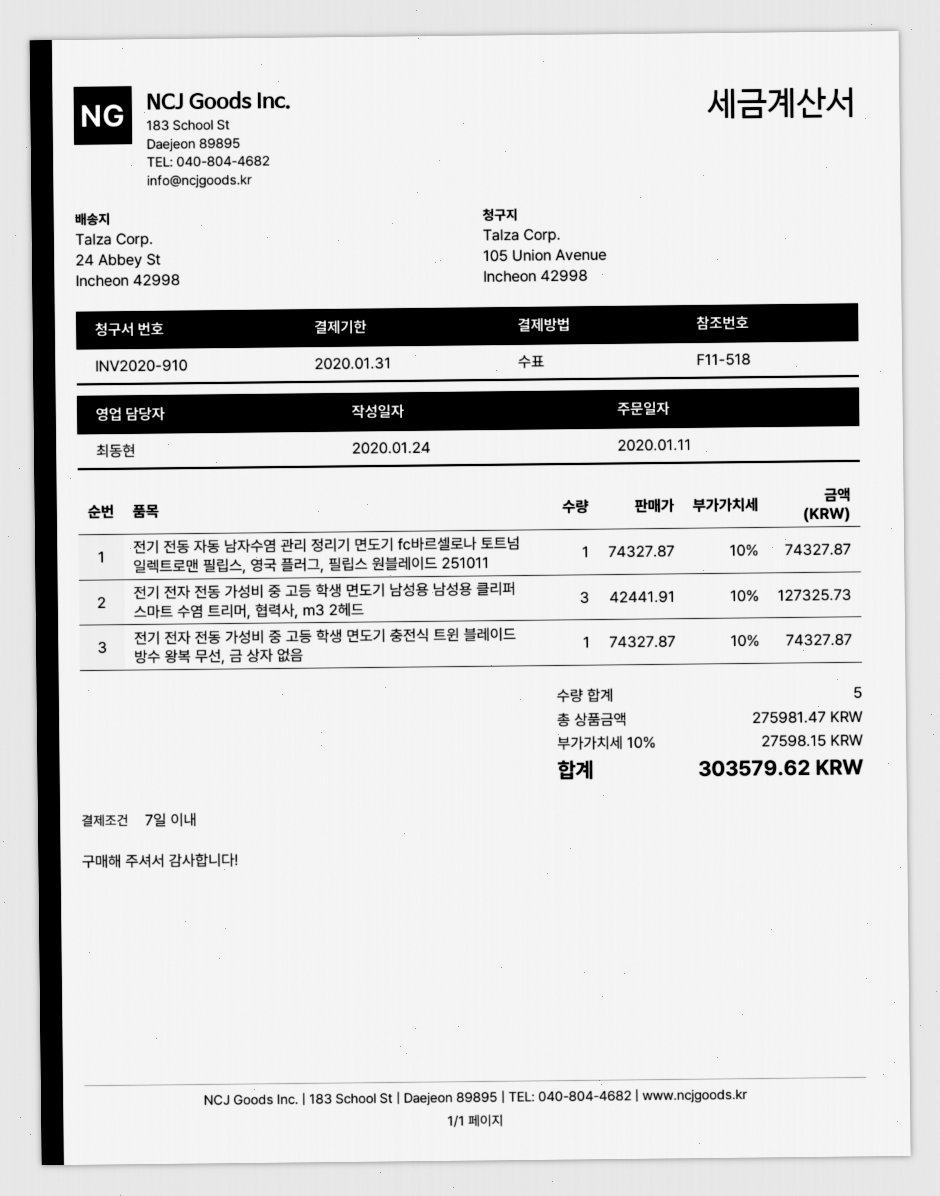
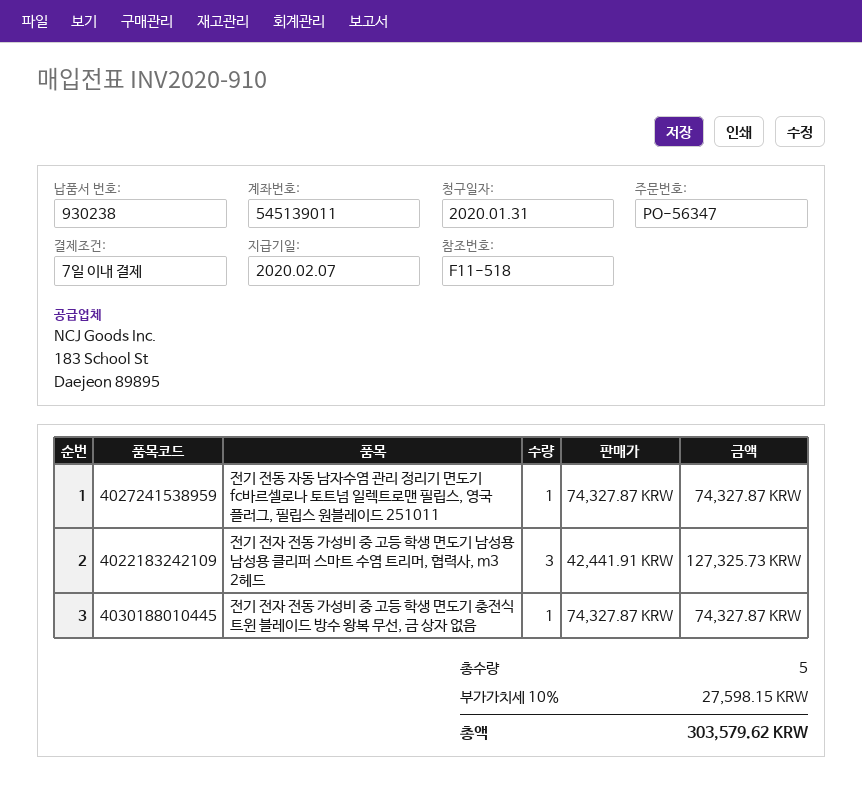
invoice date: 2020-01-24 -> 2020-01-31
due date: 2020-01-31 -> 2020-02-07

